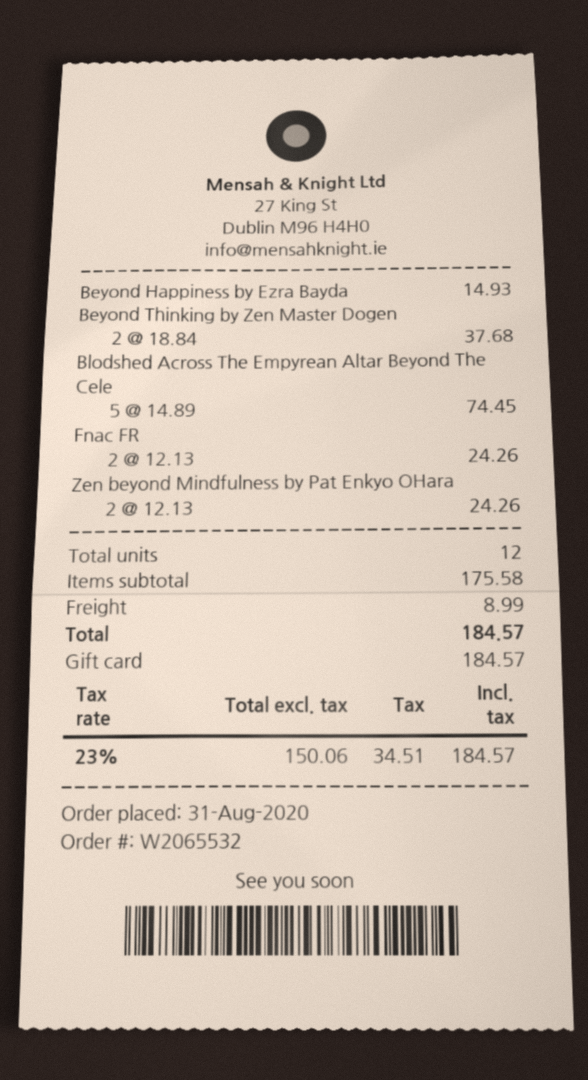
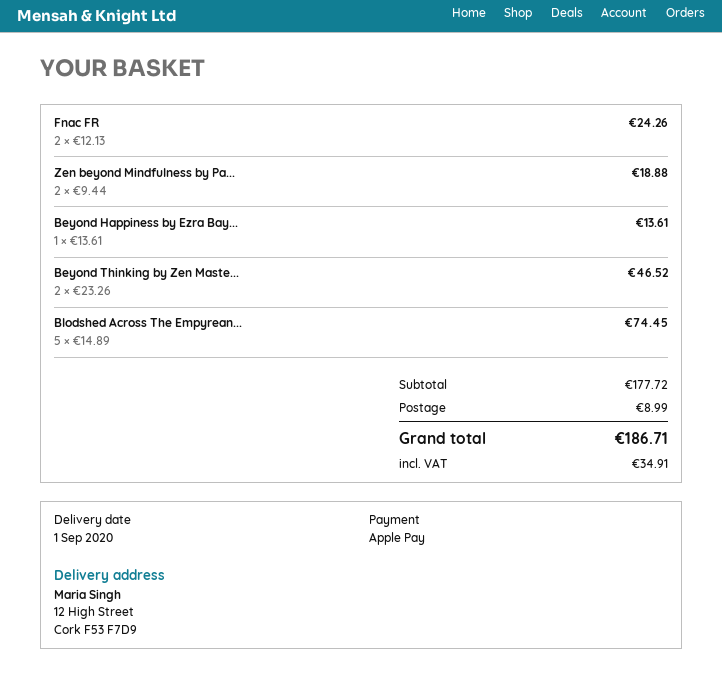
payment method: gift card -> Apple Pay
Beyond Happiness by Ezra Bayda: 1 x 14.93 = 14.93 -> 1 x 13.61 = 13.61
Beyond Thinking by Zen Master Dogen: 2 x 18.84 = 37.68 -> 2 x 23.26 = 46.52
Zen beyond Mindfulness by Pat Enkyo OHara: 2 x 12.13 = 24.26 -> 2 x 9.44 = 18.88
subtotal: 175.58 -> 177.72
tax: 34.51 -> 34.91
total: 184.57 -> 186.71

